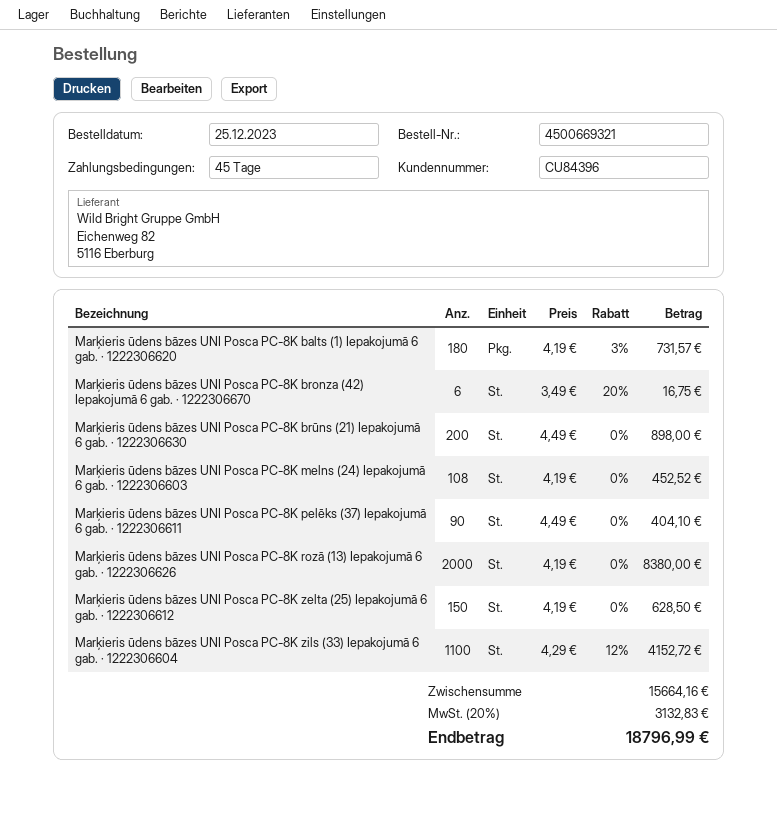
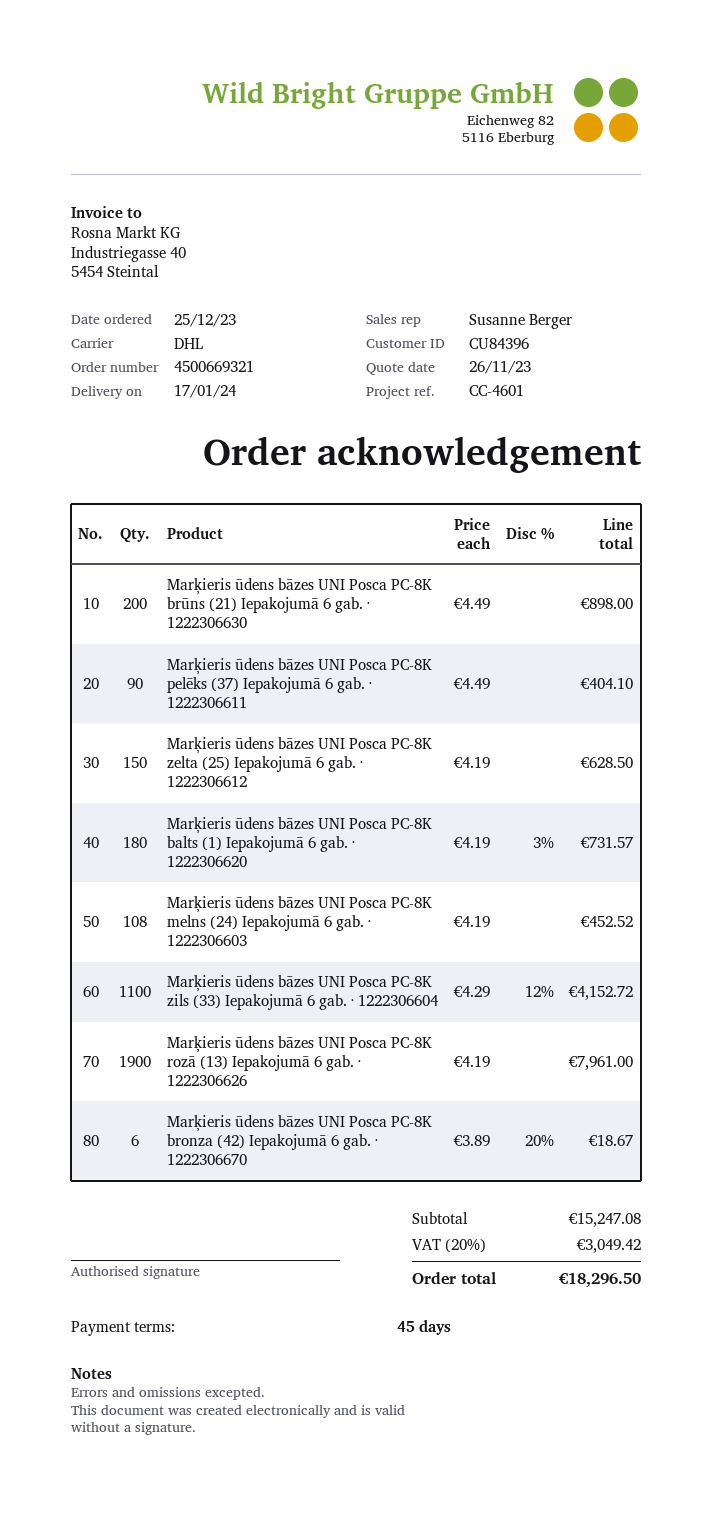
Marķieris ūdens bāzes UNI Posca PC-8K bronza (42) Iepakojumā 6 gab. · 1222306670: 6 x 3.49 - 20% = 16.75 -> 6 x 3.89 - 20% = 18.67
Marķieris ūdens bāzes UNI Posca PC-8K rozā (13) Iepakojumā 6 gab. · 1222306626: 2000 x 4.19 = 8380.00 -> 1900 x 4.19 = 7961.00
subtotal: 15664.16 -> 15247.08
tax: 20% = 3132.83 -> 20% = 3049.42
total: 18796.99 -> 18296.50

